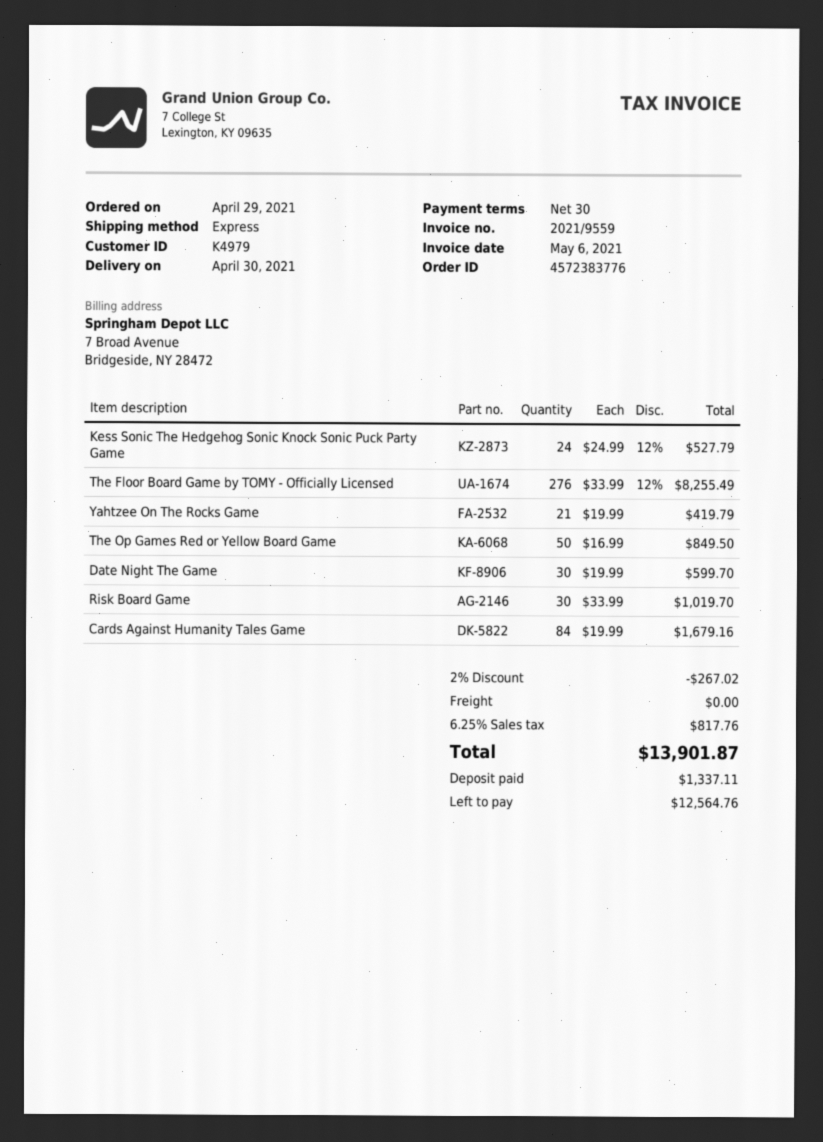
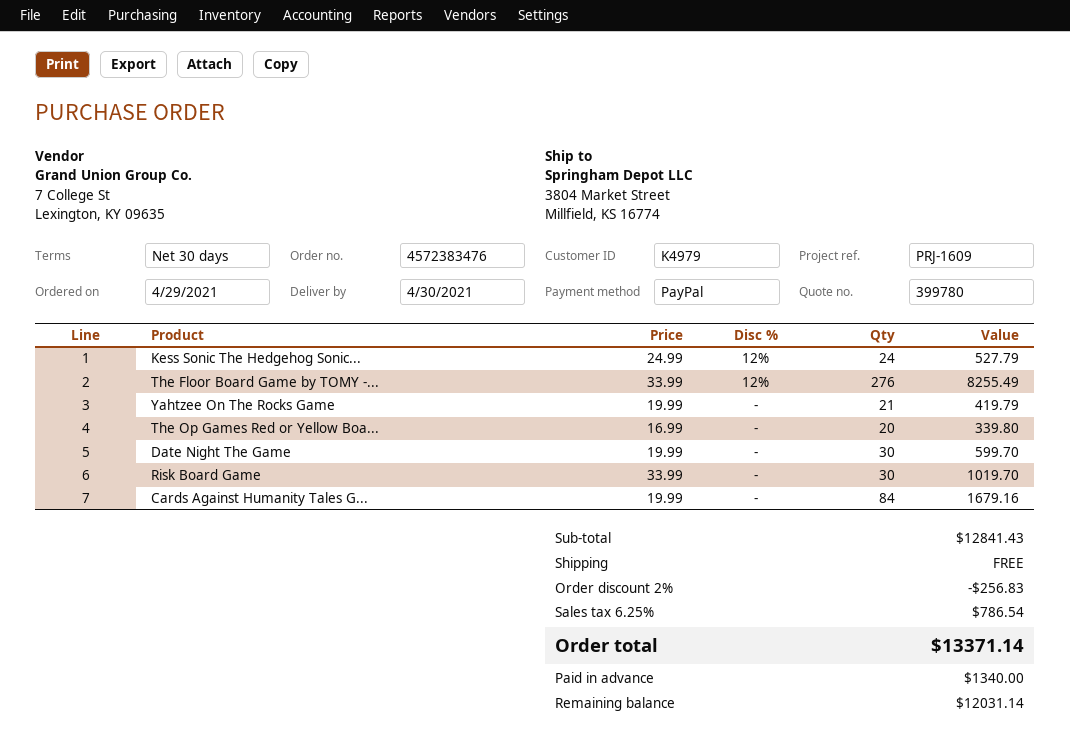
order number: 4572383776 -> 4572383476
The Op Games Red or Yellow Board Game: 50 x 16.99 = 849.50 -> 20 x 16.99 = 339.80
discount: 2% = 267.02 -> 2% = 256.83
tax: 6.25% = 817.76 -> 6.25% = 786.54
total: 13901.87 -> 13371.14
deposit: 1337.11 -> 1340.00
balance: 12564.76 -> 12031.14

